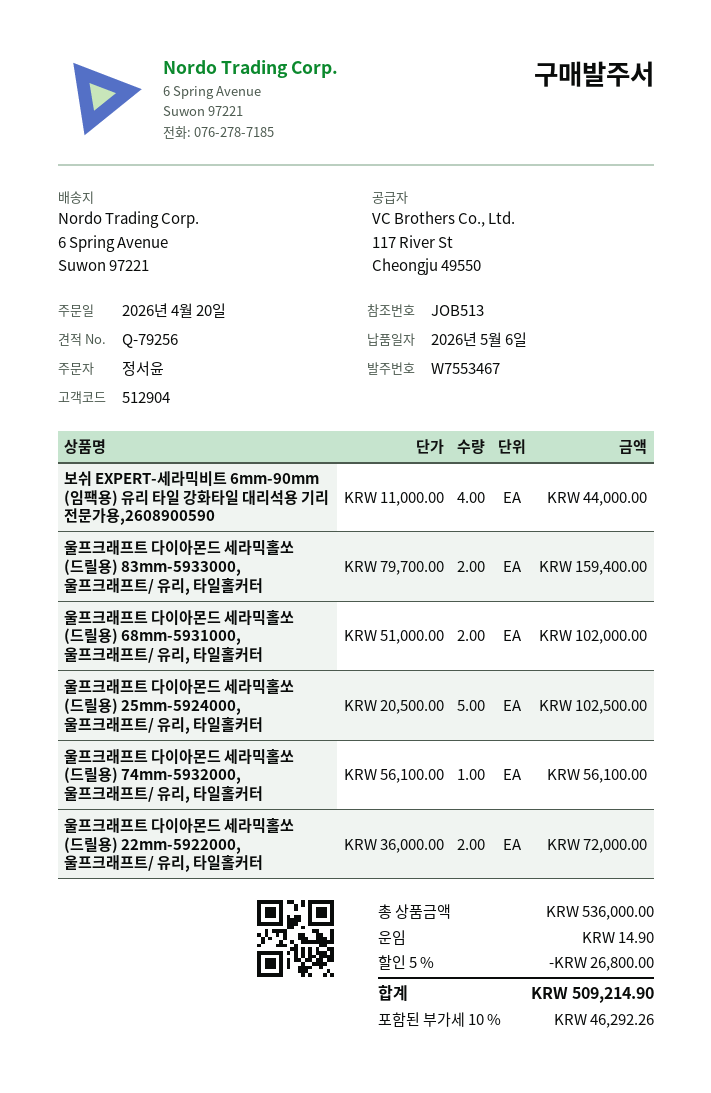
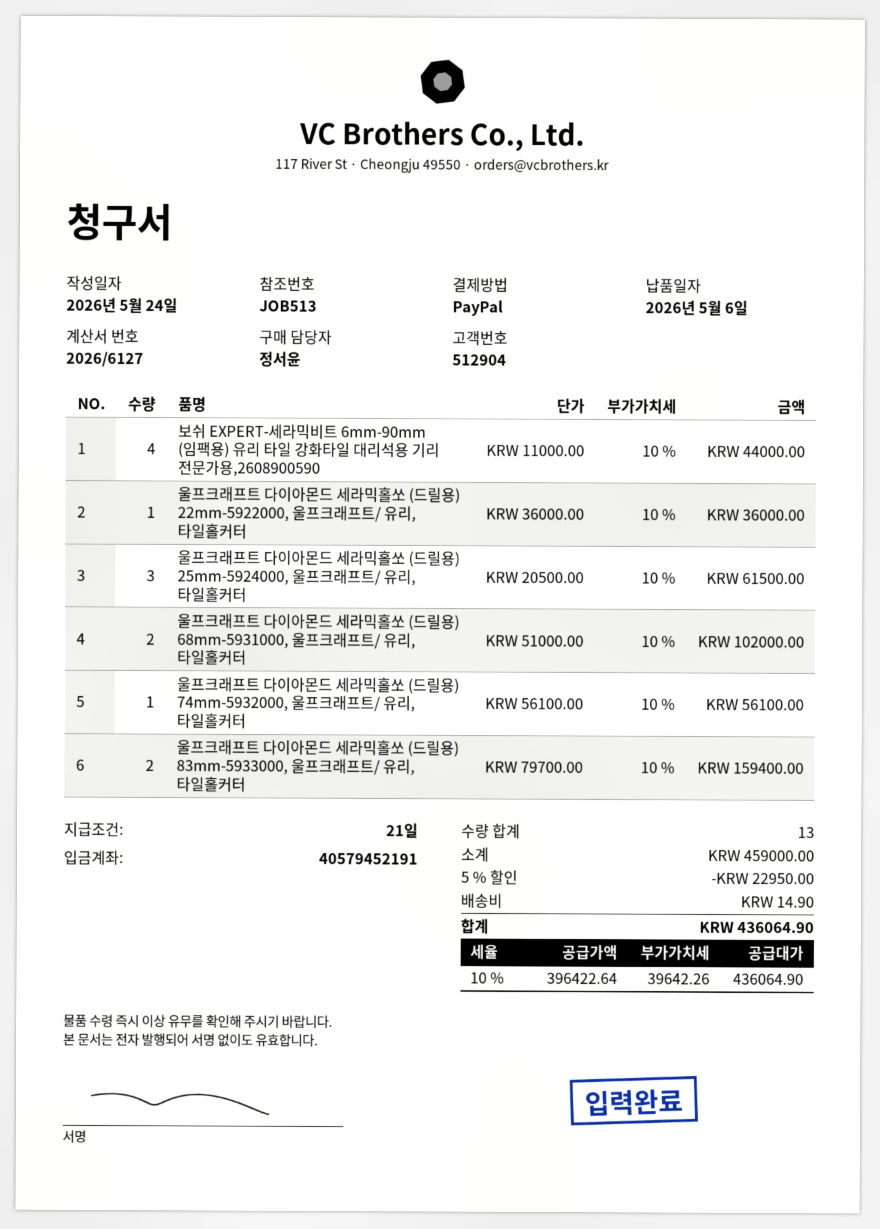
울프크래프트 다이아몬드 세라믹홀쏘 (드릴용) 25mm-5924000, 울프크래프트/ 유리, 타일홀커터: 5 x 20500.00 = 102500.00 -> 3 x 20500.00 = 61500.00
울프크래프트 다이아몬드 세라믹홀쏘 (드릴용) 22mm-5922000, 울프크래프트/ 유리, 타일홀커터: 2 x 36000.00 = 72000.00 -> 1 x 36000.00 = 36000.00
subtotal: 536000.00 -> 459000.00
discount: 5% = 26800.00 -> 5% = 22950.00
tax: 10% = 46292.26 -> 10% = 39642.26
total: 509214.90 -> 436064.90

